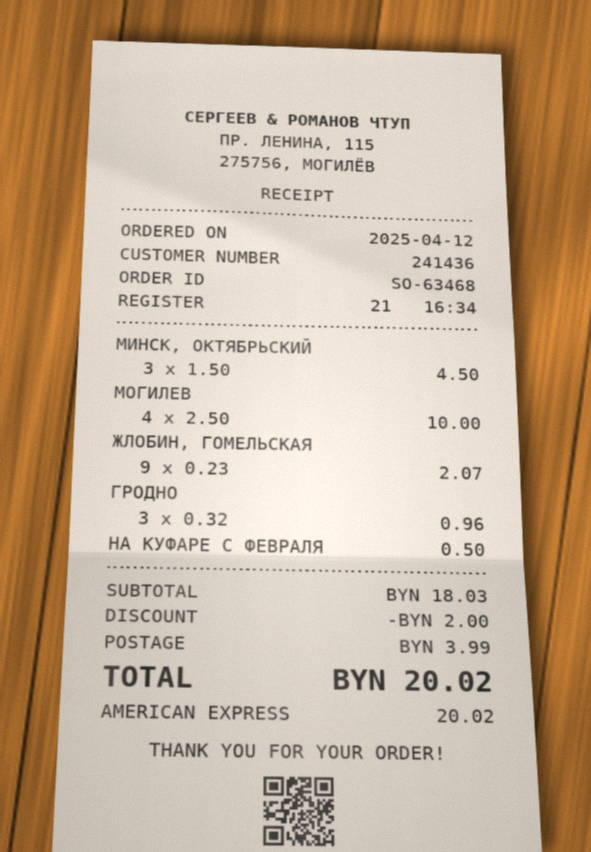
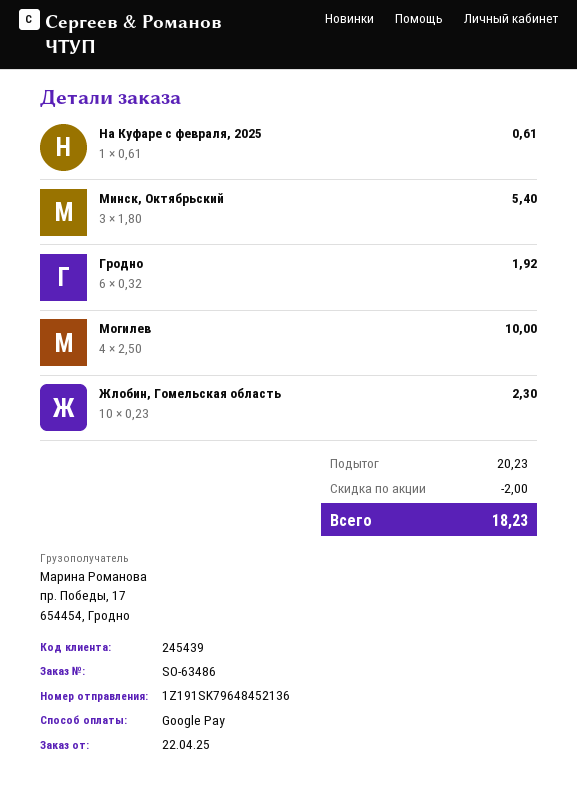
order number: SO-63468 -> SO-63486
order date: 2025-04-12 -> 2025-04-22
customer number: 241436 -> 245439
payment method: American Express -> Google Pay
МИНСК, ОКТЯБРЬСКИЙ: 3 x 1.50 = 4.50 -> 3 x 1.80 = 5.40
ЖЛОБИН, ГОМЕЛЬСКАЯ: 9 x 0.23 = 2.07 -> 10 x 0.23 = 2.30
ГРОДНО: 3 x 0.32 = 0.96 -> 6 x 0.32 = 1.92
НА КУФАРЕ С ФЕВРАЛЯ: 1 x 0.50 = 0.50 -> 1 x 0.61 = 0.61
subtotal: 18.03 -> 20.23
shipping: 3.99 -> none
total: 20.02 -> 18.23

